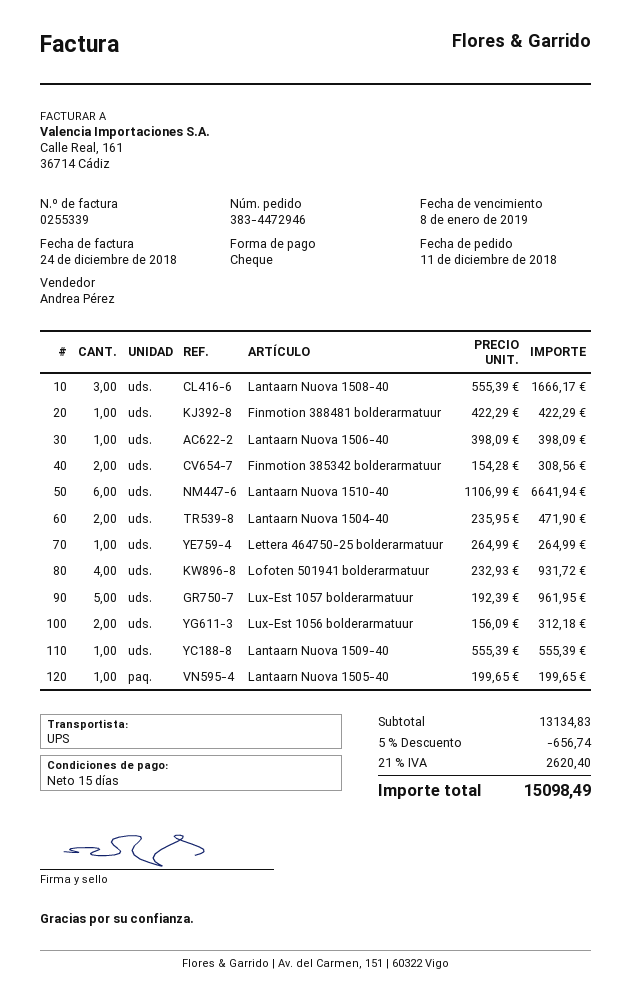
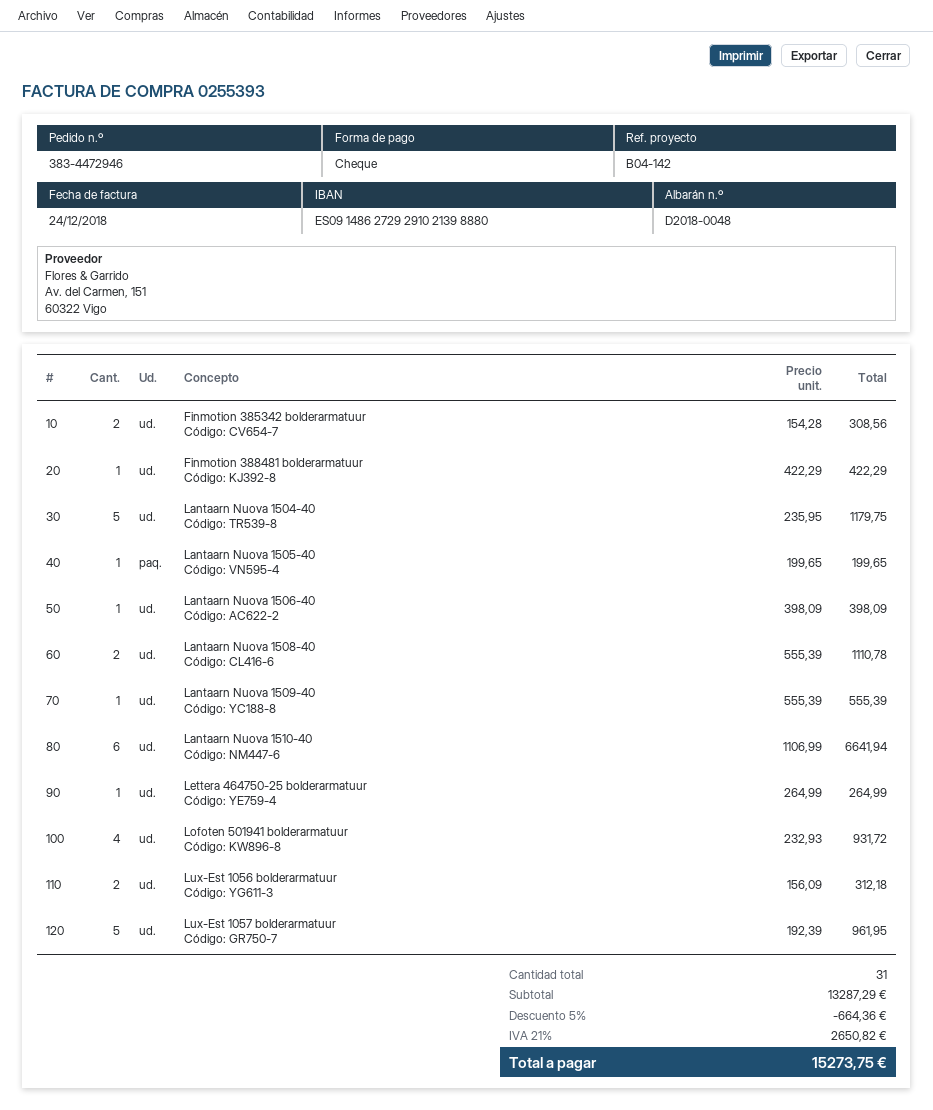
invoice number: 0255339 -> 0255393
Lantaarn Nuova 1508-40: 3 x 555.39 = 1666.17 -> 2 x 555.39 = 1110.78
Lantaarn Nuova 1504-40: 2 x 235.95 = 471.90 -> 5 x 235.95 = 1179.75
subtotal: 13134.83 -> 13287.29
discount: 5% = 656.74 -> 5% = 664.36
tax: 21% = 2620.40 -> 21% = 2650.82
total: 15098.49 -> 15273.75

